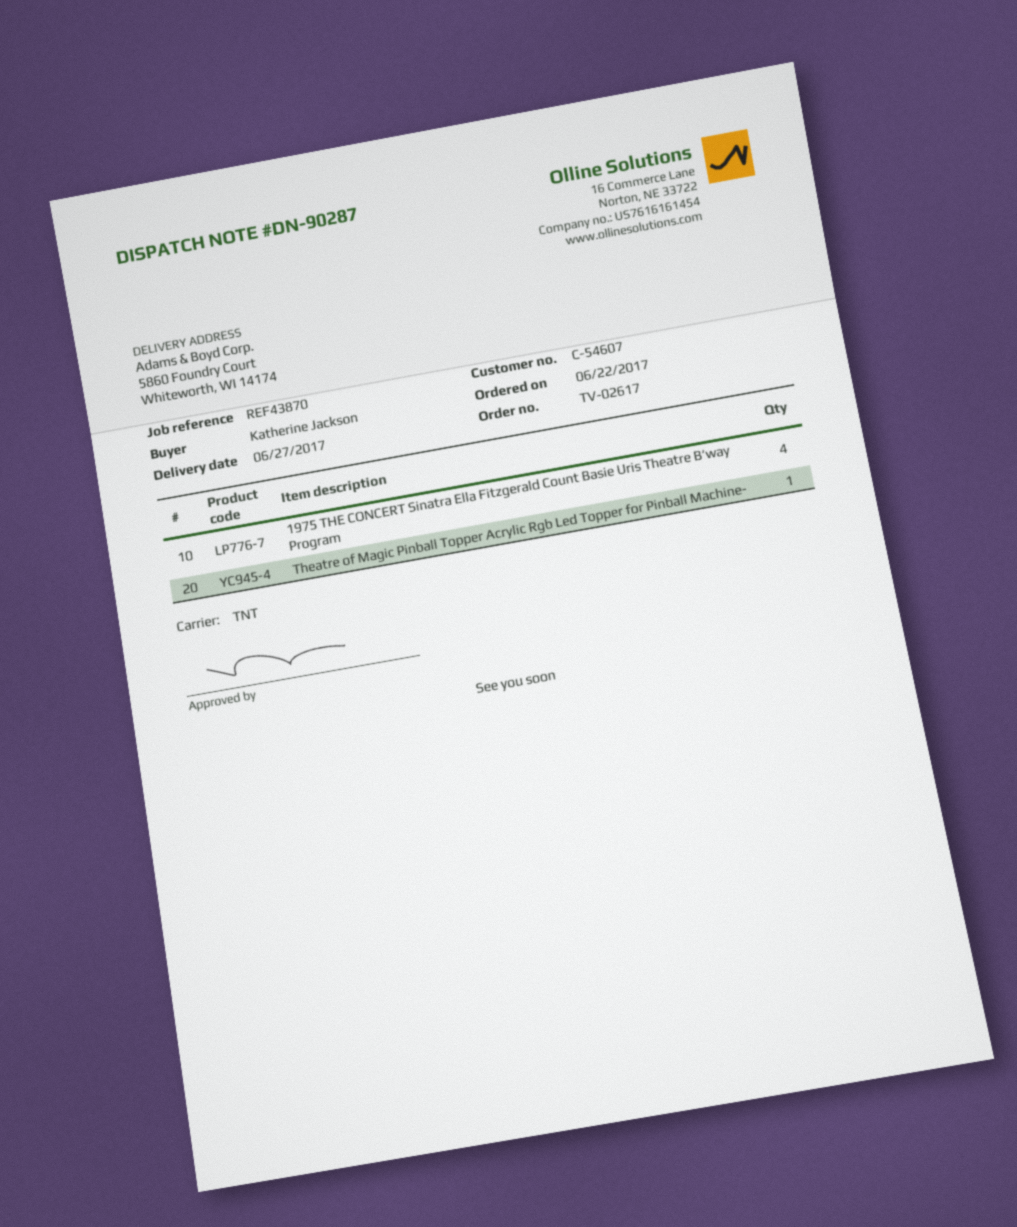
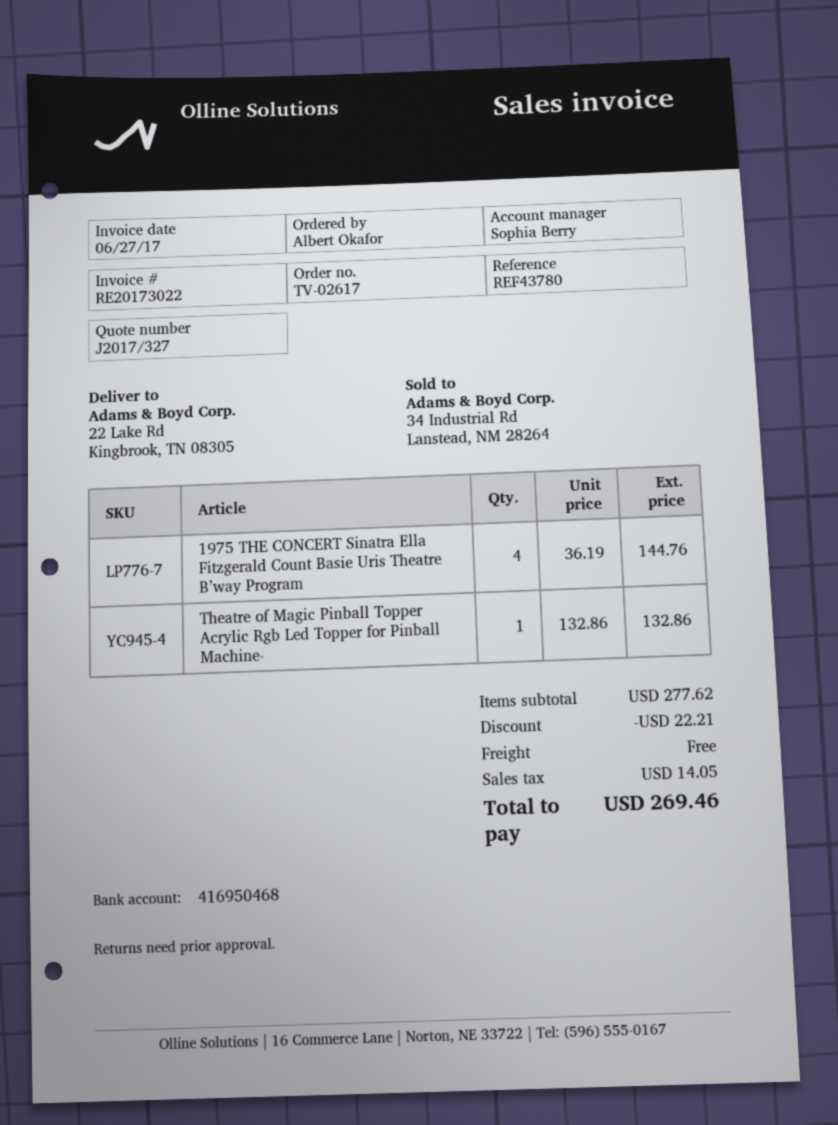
reference: REF43870 -> REF43780
ordered by: Katherine Jackson -> Albert Okafor
ship to: 5860 Foundry Court, Whiteworth, WI 14174 -> 22 Lake Rd, Kingbrook, TN 08305

